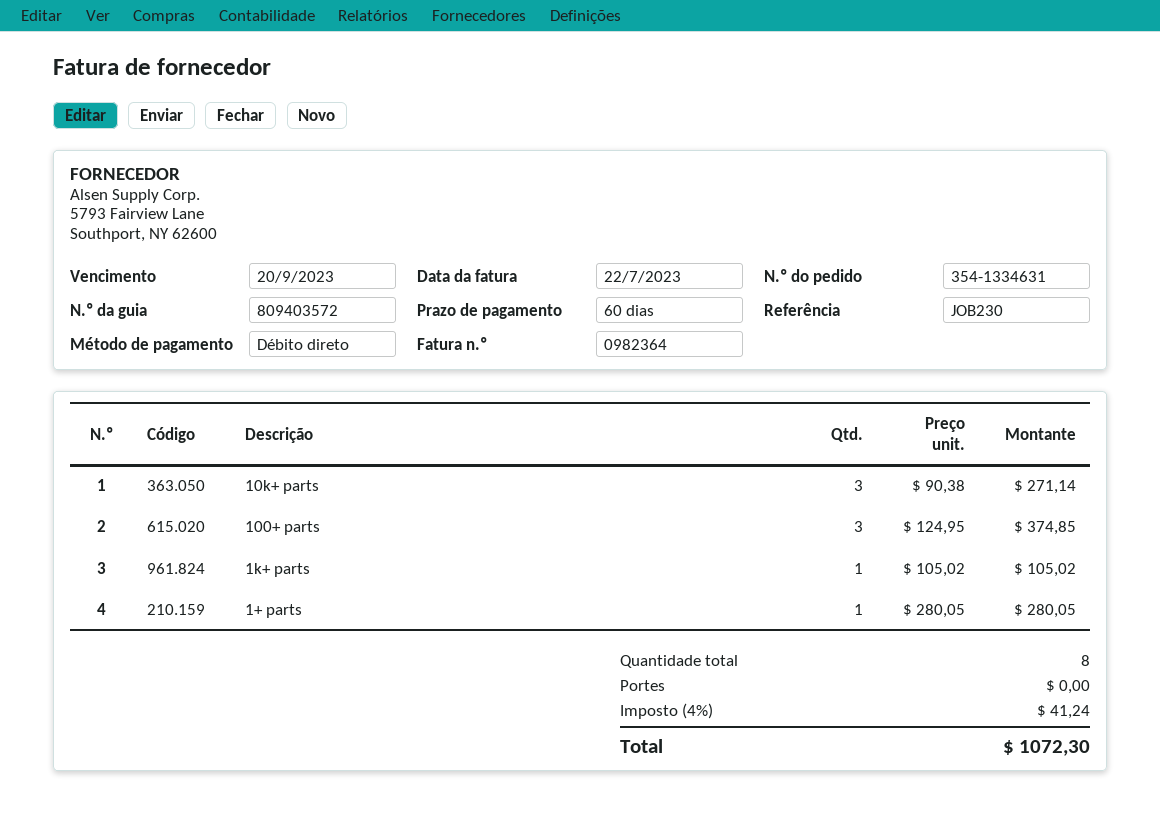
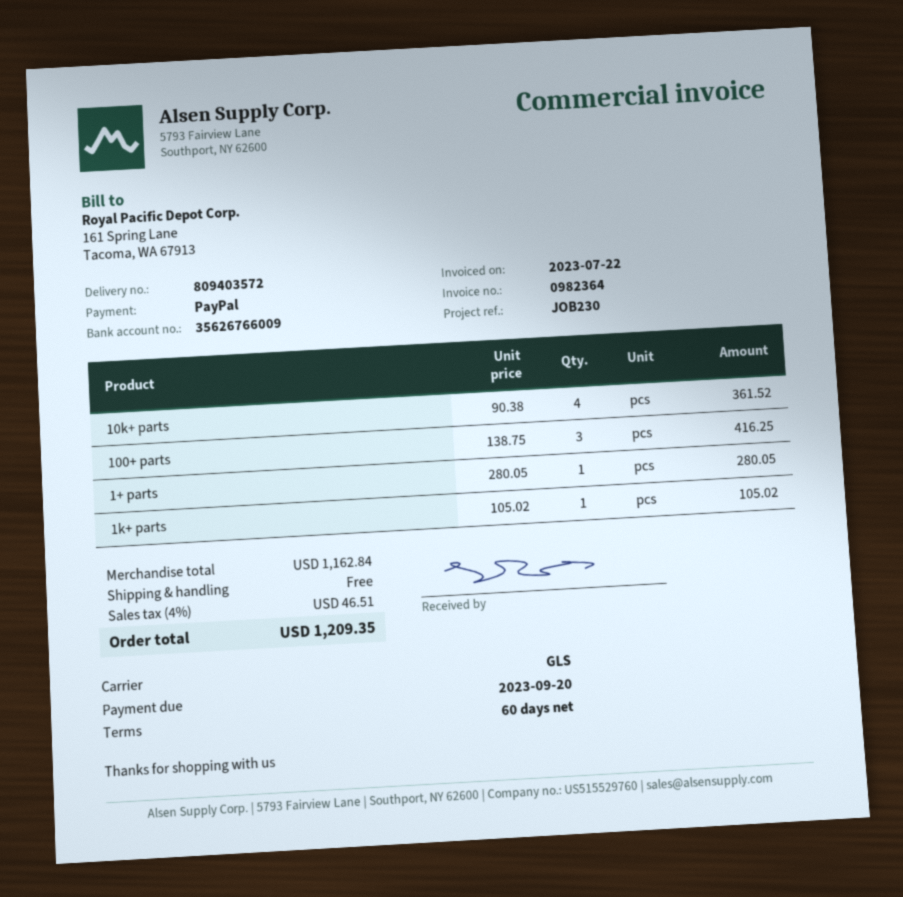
payment method: direct debit -> PayPal
10k+ parts: 3 x 90.38 = 271.14 -> 4 x 90.38 = 361.52
100+ parts: 3 x 124.95 = 374.85 -> 3 x 138.75 = 416.25
tax: 4% = 41.24 -> 4% = 46.51
total: 1072.30 -> 1209.35

